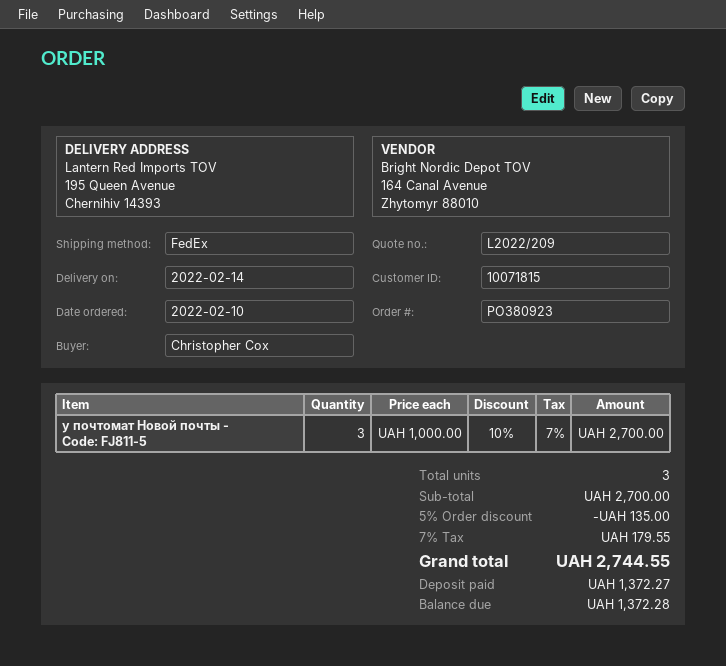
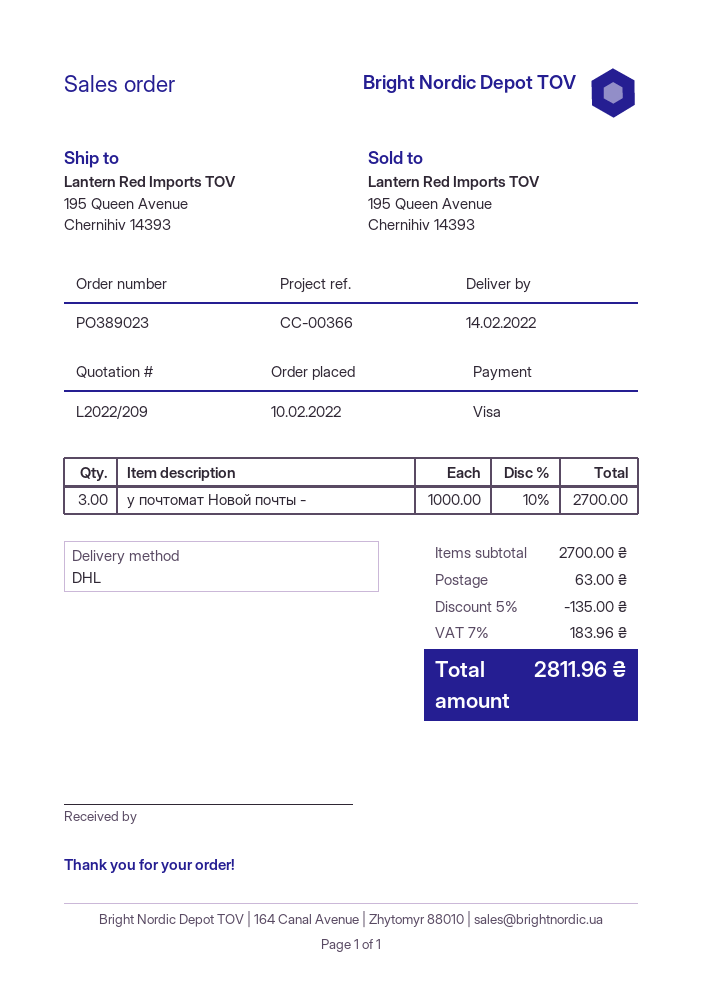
order number: PO380923 -> PO389023
shipping method: FedEx -> DHL
shipping: none -> 63.00
tax: 7% = 179.55 -> 7% = 183.96
total: 2744.55 -> 2811.96

